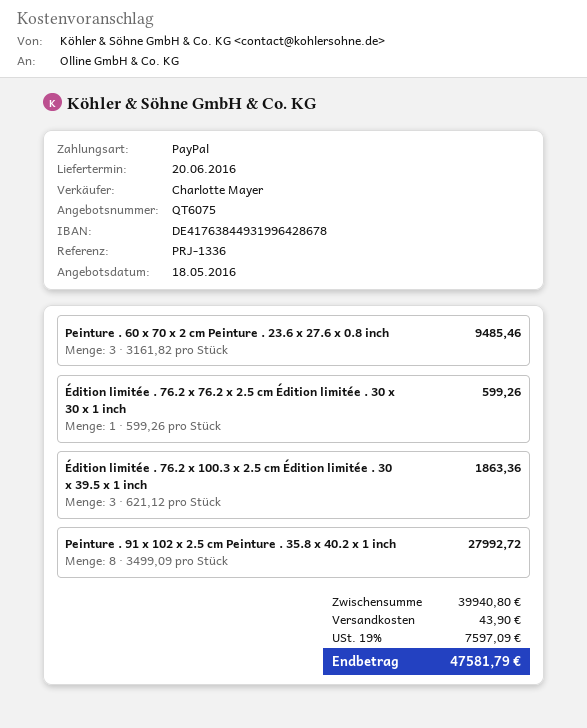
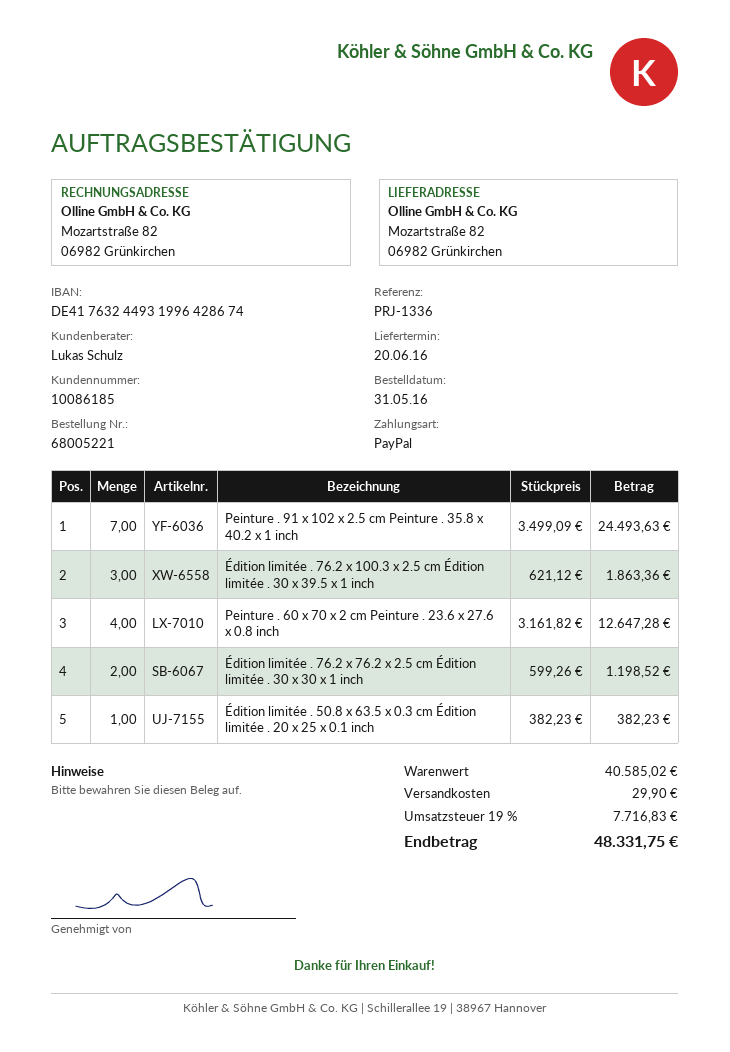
sales rep: Charlotte Mayer -> Lukas Schulz
bank account: DE41763844931996428678 -> DE41763244931996428674
Peinture . 60 x 70 x 2 cm Peinture . 23.6 x 27.6 x 0.8 inch: 3 x 3161.82 = 9485.46 -> 4 x 3161.82 = 12647.28
Édition limitée . 76.2 x 76.2 x 2.5 cm Édition limitée . 30 x 30 x 1 inch: 1 x 599.26 = 599.26 -> 2 x 599.26 = 1198.52
Peinture . 91 x 102 x 2.5 cm Peinture . 35.8 x 40.2 x 1 inch: 8 x 3499.09 = 27992.72 -> 7 x 3499.09 = 24493.63
Édition limitée . 50.8 x 63.5 x 0.3 cm Édition limitée . 20 x 25 x 0.1 inch: none -> 1 x 382.23 = 382.23
subtotal: 39940.80 -> 40585.02
shipping: 43.90 -> 29.90
tax: 19% = 7597.09 -> 19% = 7716.83
total: 47581.79 -> 48331.75

